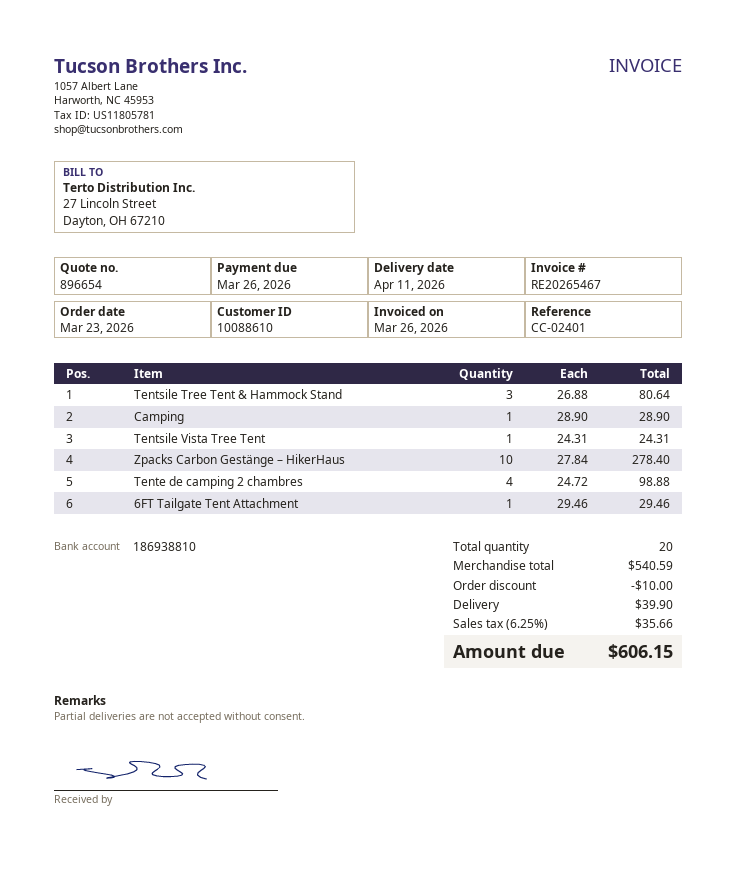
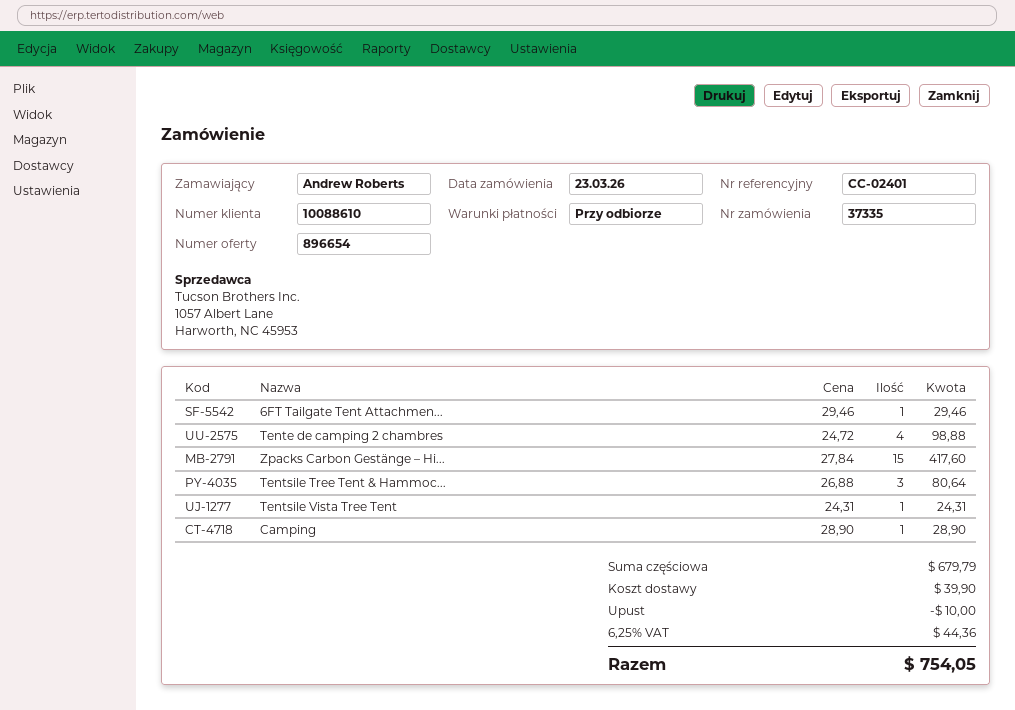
Zpacks Carbon Gestänge – HikerHaus: 10 x 27.84 = 278.40 -> 15 x 27.84 = 417.60
subtotal: 540.59 -> 679.79
tax: 6.25% = 35.66 -> 6.25% = 44.36
total: 606.15 -> 754.05

